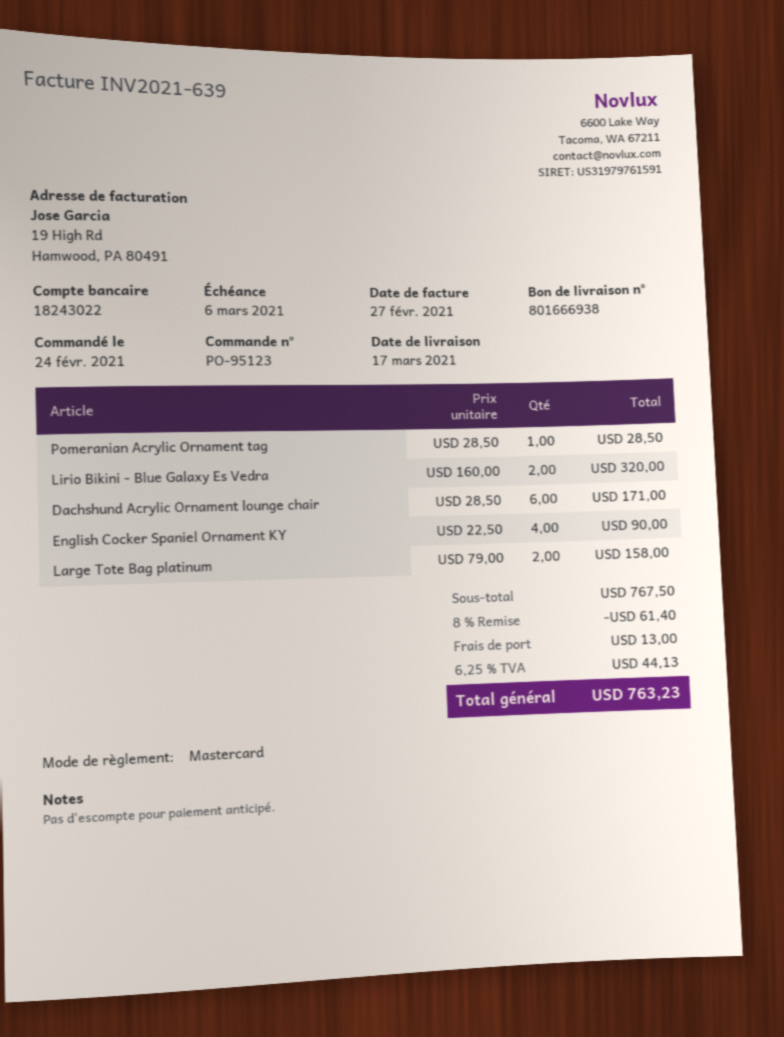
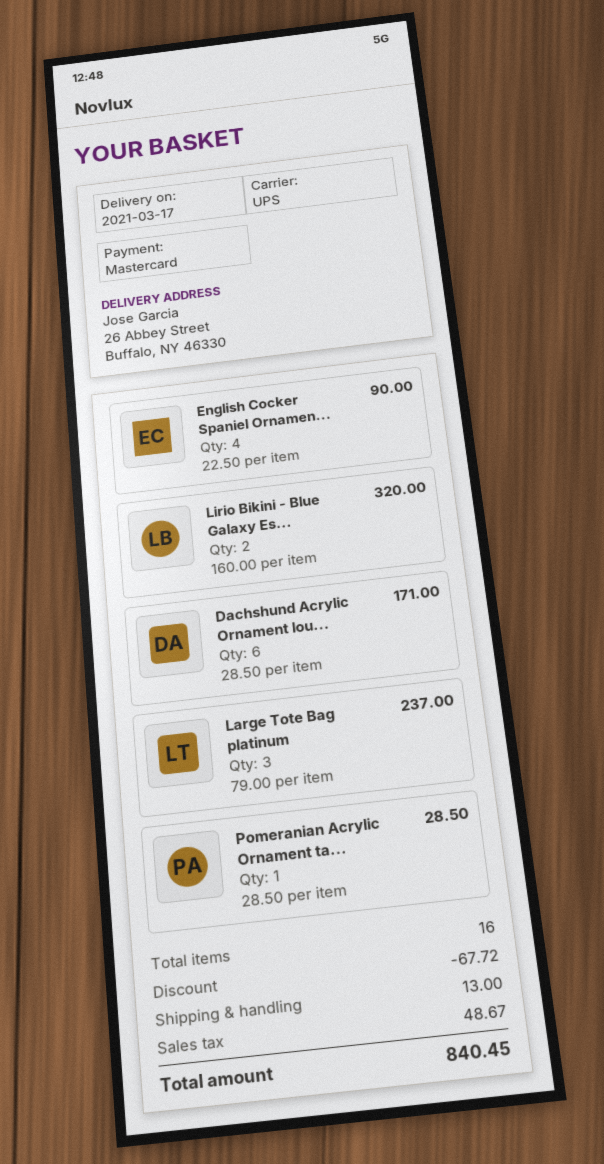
Large Tote Bag platinum: 2 x 79.00 = 158.00 -> 3 x 79.00 = 237.00
discount: 61.40 -> 67.72
tax: 44.13 -> 48.67
total: 763.23 -> 840.45

